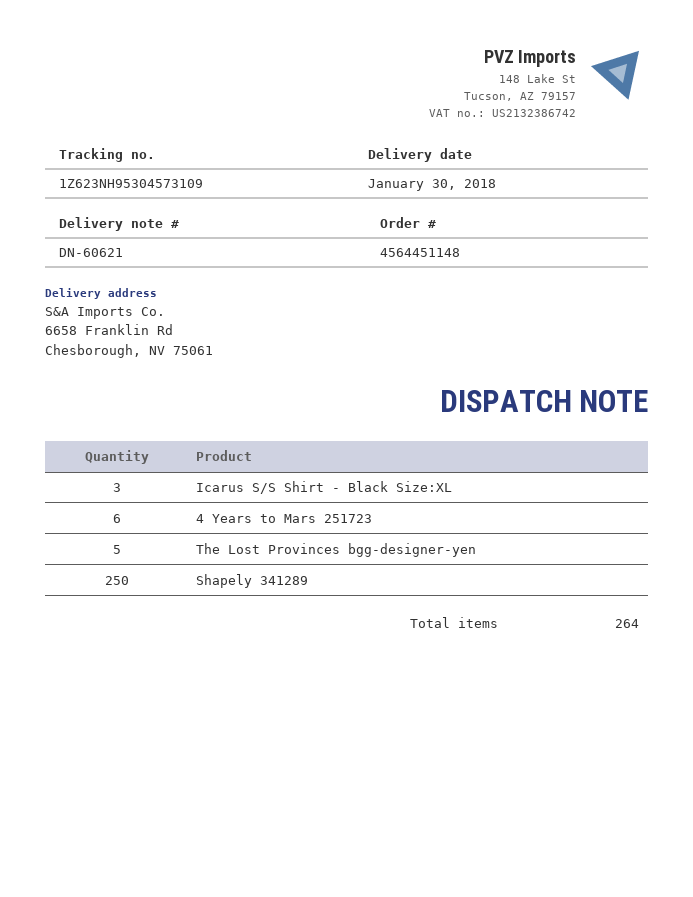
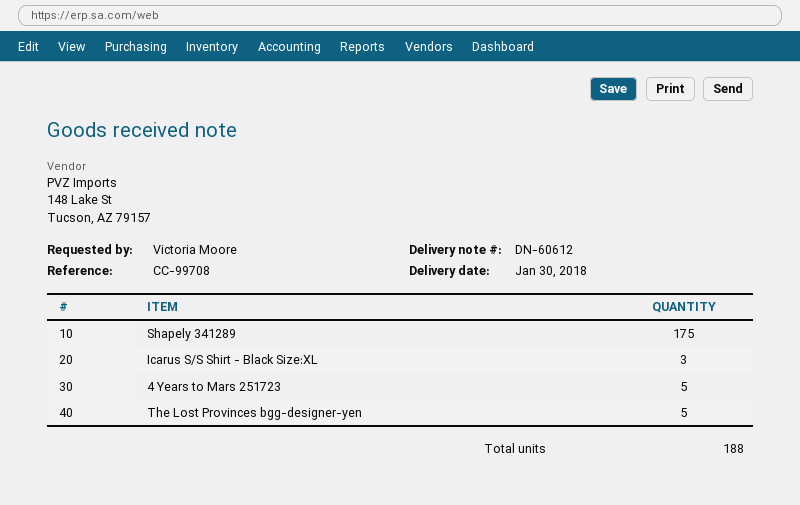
delivery note number: DN-60621 -> DN-60612
4 Years to Mars 251723: 6 -> 5
Shapely 341289: 250 -> 175
total quantity: 264 -> 188

